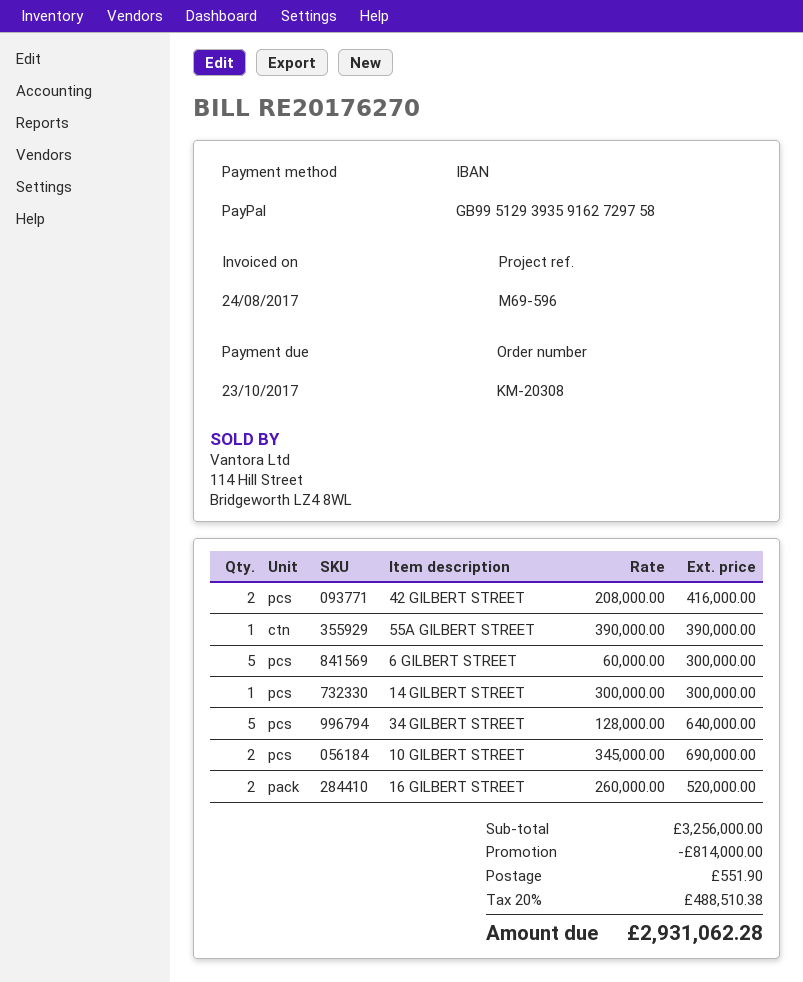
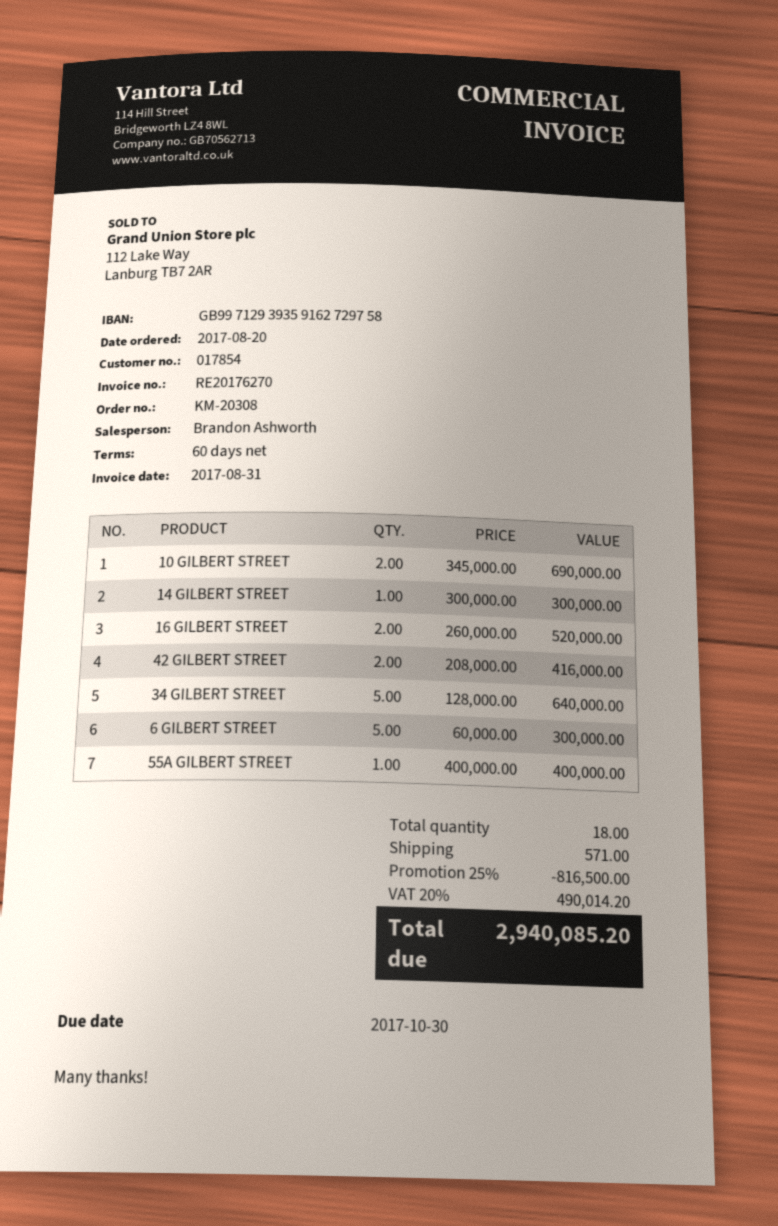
invoice date: 2017-08-24 -> 2017-08-31
due date: 2017-10-23 -> 2017-10-30
bank account: GB99512939359162729758 -> GB99712939359162729758
55A GILBERT STREET: 1 x 390000.00 = 390000.00 -> 1 x 400000.00 = 400000.00
discount: 814000.00 -> 816500.00
shipping: 551.90 -> 571.00
tax: 20% = 488510.38 -> 20% = 490014.20
total: 2931062.28 -> 2940085.20

